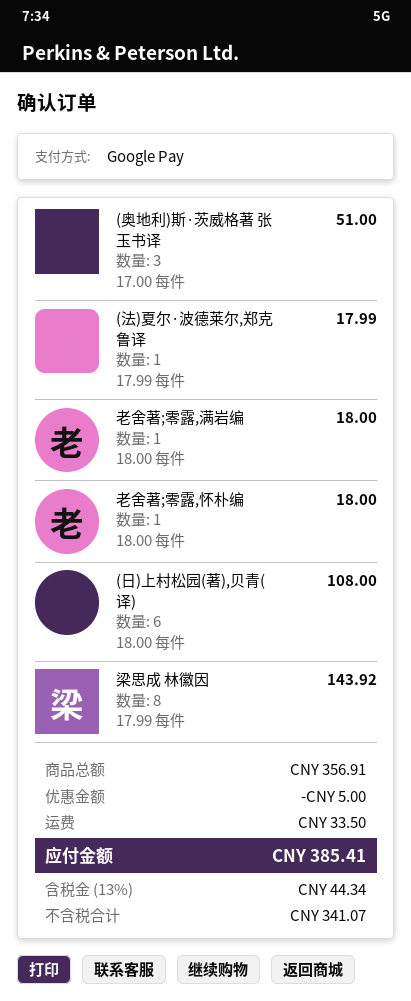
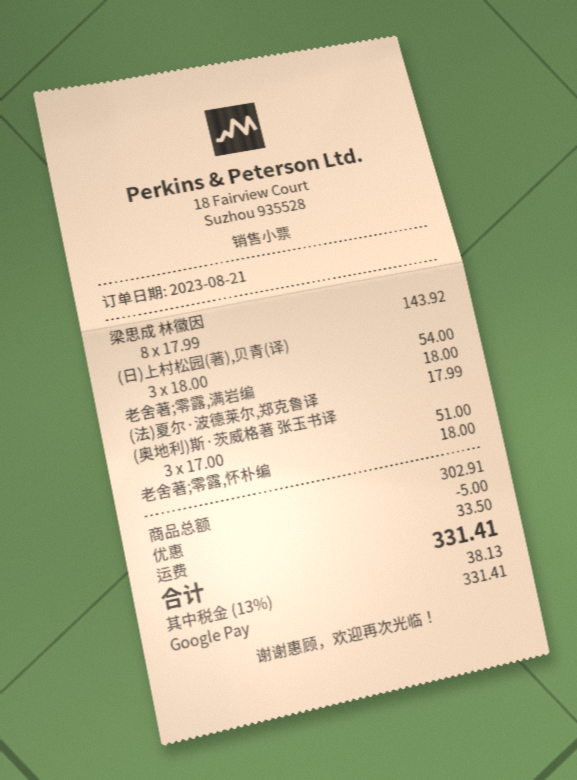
(日)上村松园(著),贝青(译): 6 x 18.00 = 108.00 -> 3 x 18.00 = 54.00
subtotal: 356.91 -> 302.91
tax: 13% = 44.34 -> 13% = 38.13
total: 385.41 -> 331.41

